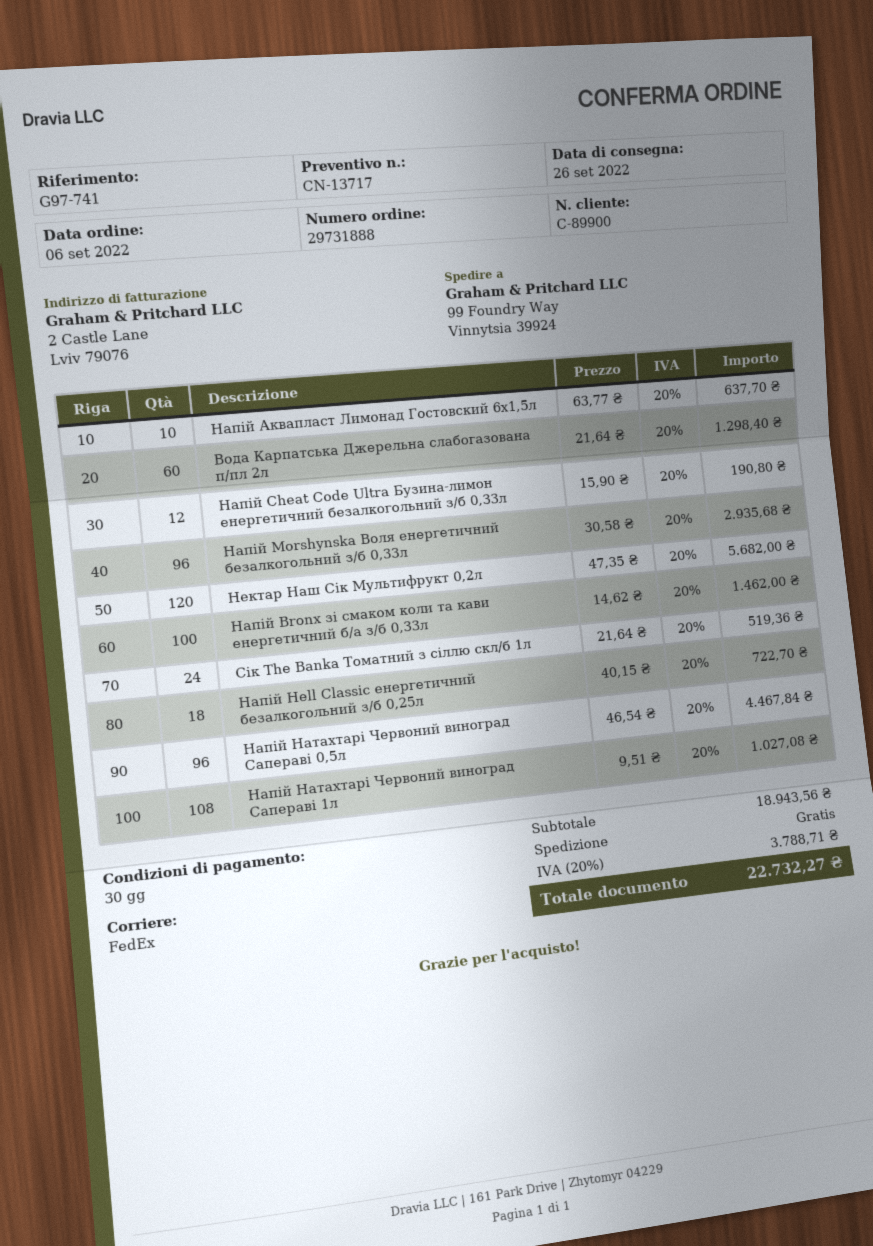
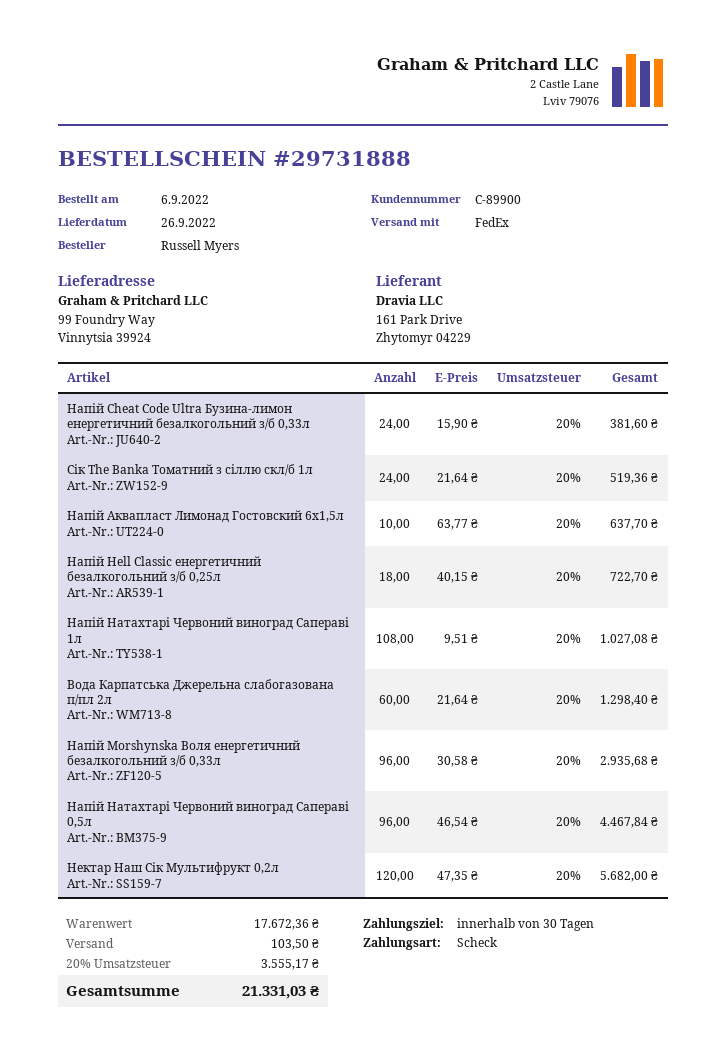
Напій Cheat Code Ultra Бузина-лимон енергетичний безалкогольний з/б 0,33л: 12 x 15.90 = 190.80 -> 24 x 15.90 = 381.60
Напій Bronx зі смаком коли та кави енергетичний б/а з/б 0,33л: 100 x 14.62 = 1462.00 -> none
subtotal: 18943.56 -> 17672.36
shipping: 0.00 -> 103.50
tax: 20% = 3788.71 -> 20% = 3555.17
total: 22732.27 -> 21331.03

